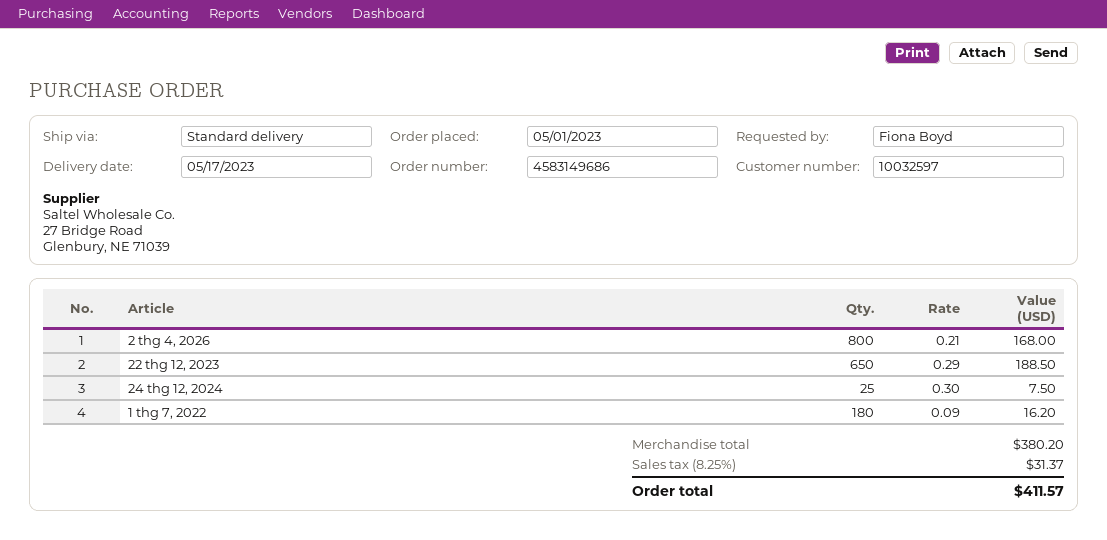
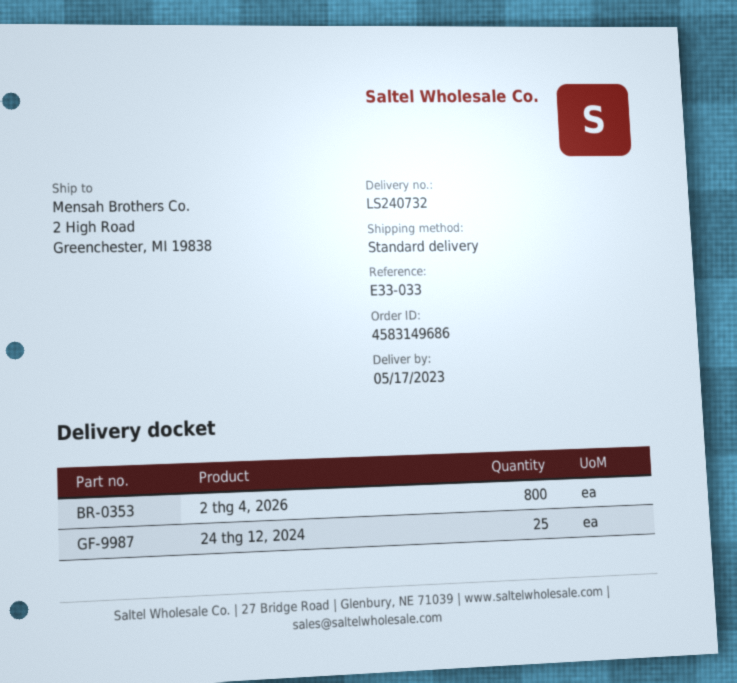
22 thg 12, 2023: 650 -> none
1 thg 7, 2022: 180 -> none

